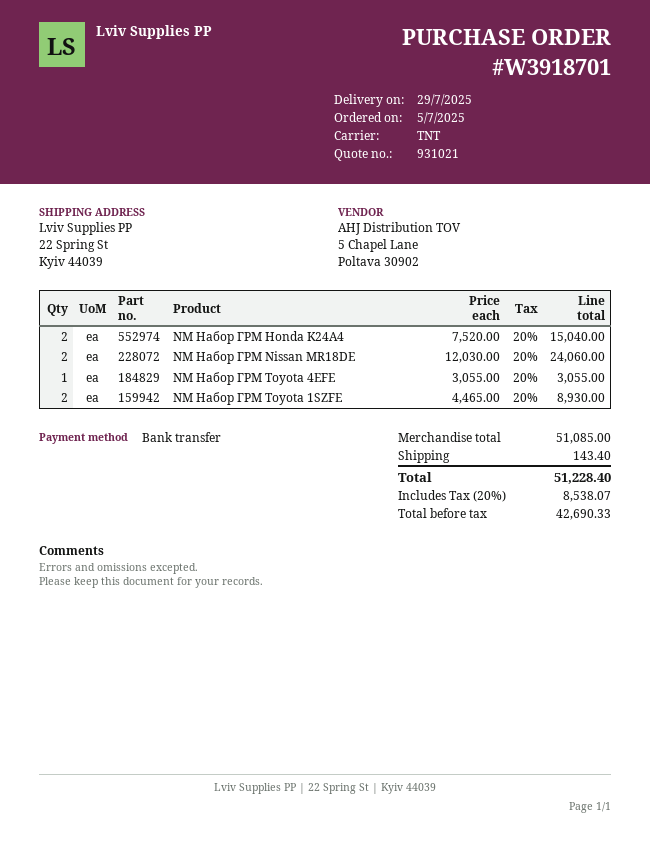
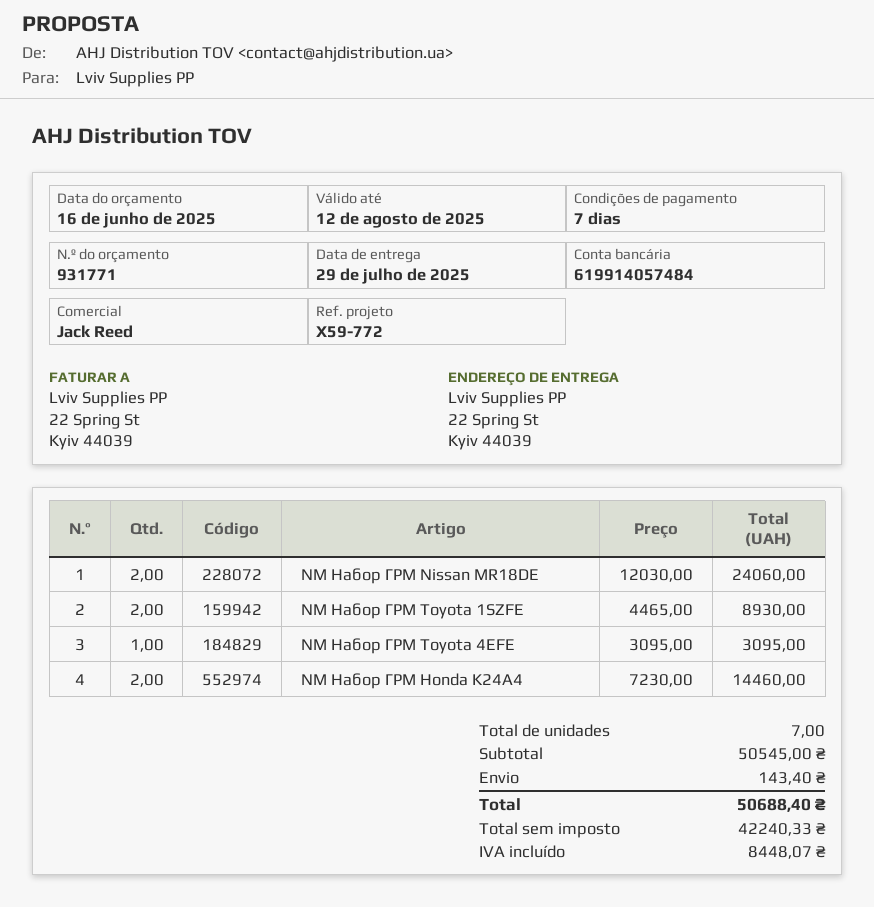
quote number: 931021 -> 931771
NM Набор ГРМ Honda K24A4: 2 x 7520.00 = 15040.00 -> 2 x 7230.00 = 14460.00
NM Набор ГРМ Toyota 4EFE: 1 x 3055.00 = 3055.00 -> 1 x 3095.00 = 3095.00
subtotal: 51085.00 -> 50545.00
net: 42690.33 -> 42240.33
tax: 8538.07 -> 8448.07
total: 51228.40 -> 50688.40

